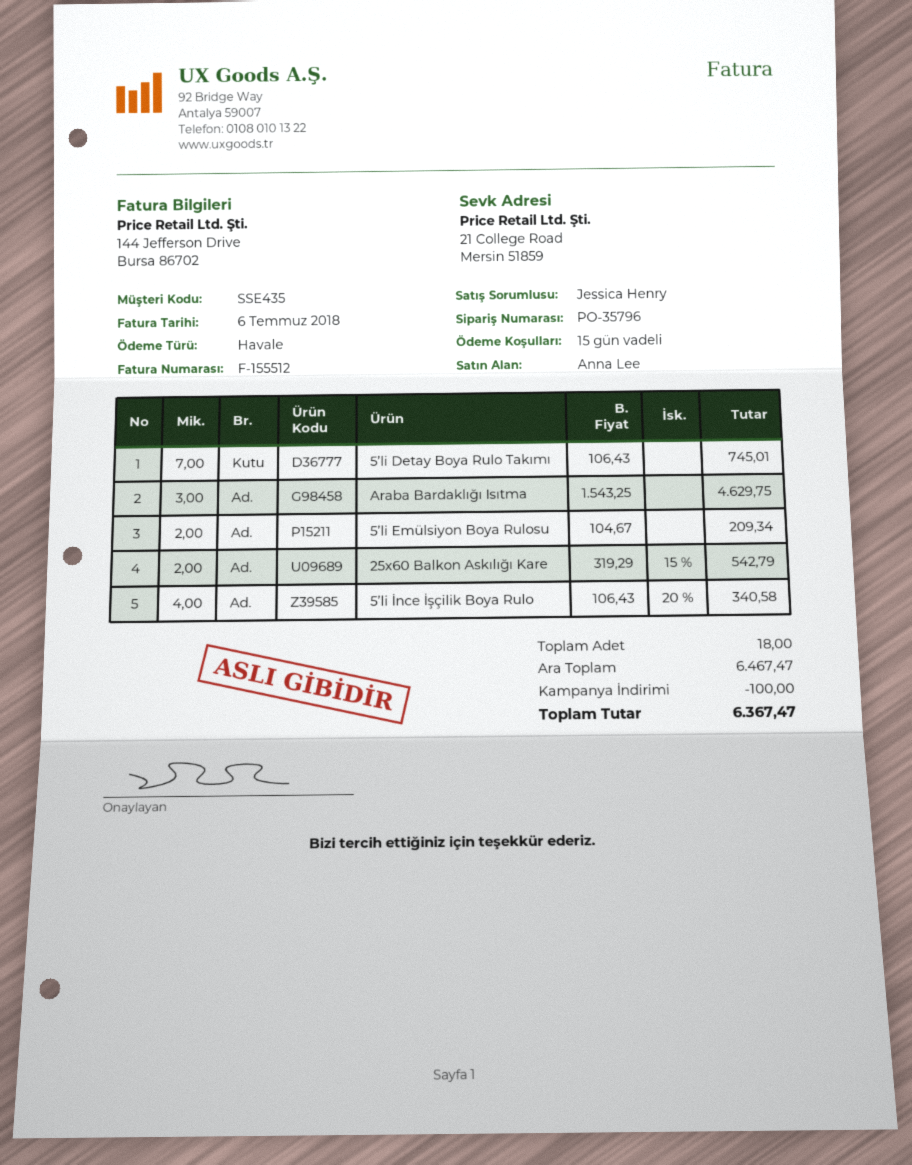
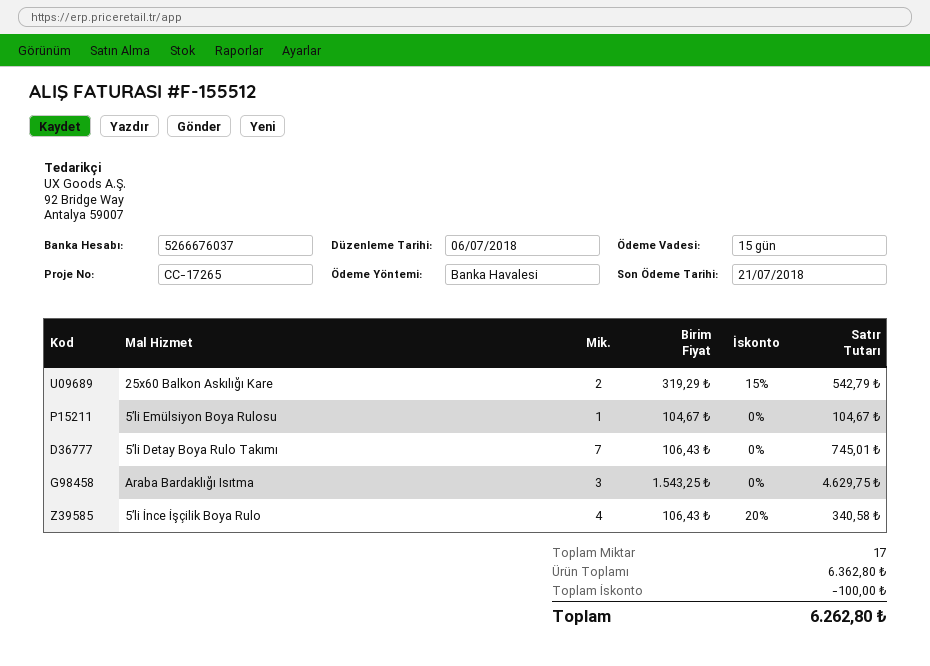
5’li Emülsiyon Boya Rulosu: 2 x 104.67 = 209.34 -> 1 x 104.67 = 104.67
total quantity: 18 -> 17
subtotal: 6467.47 -> 6362.80
total: 6367.47 -> 6262.80

